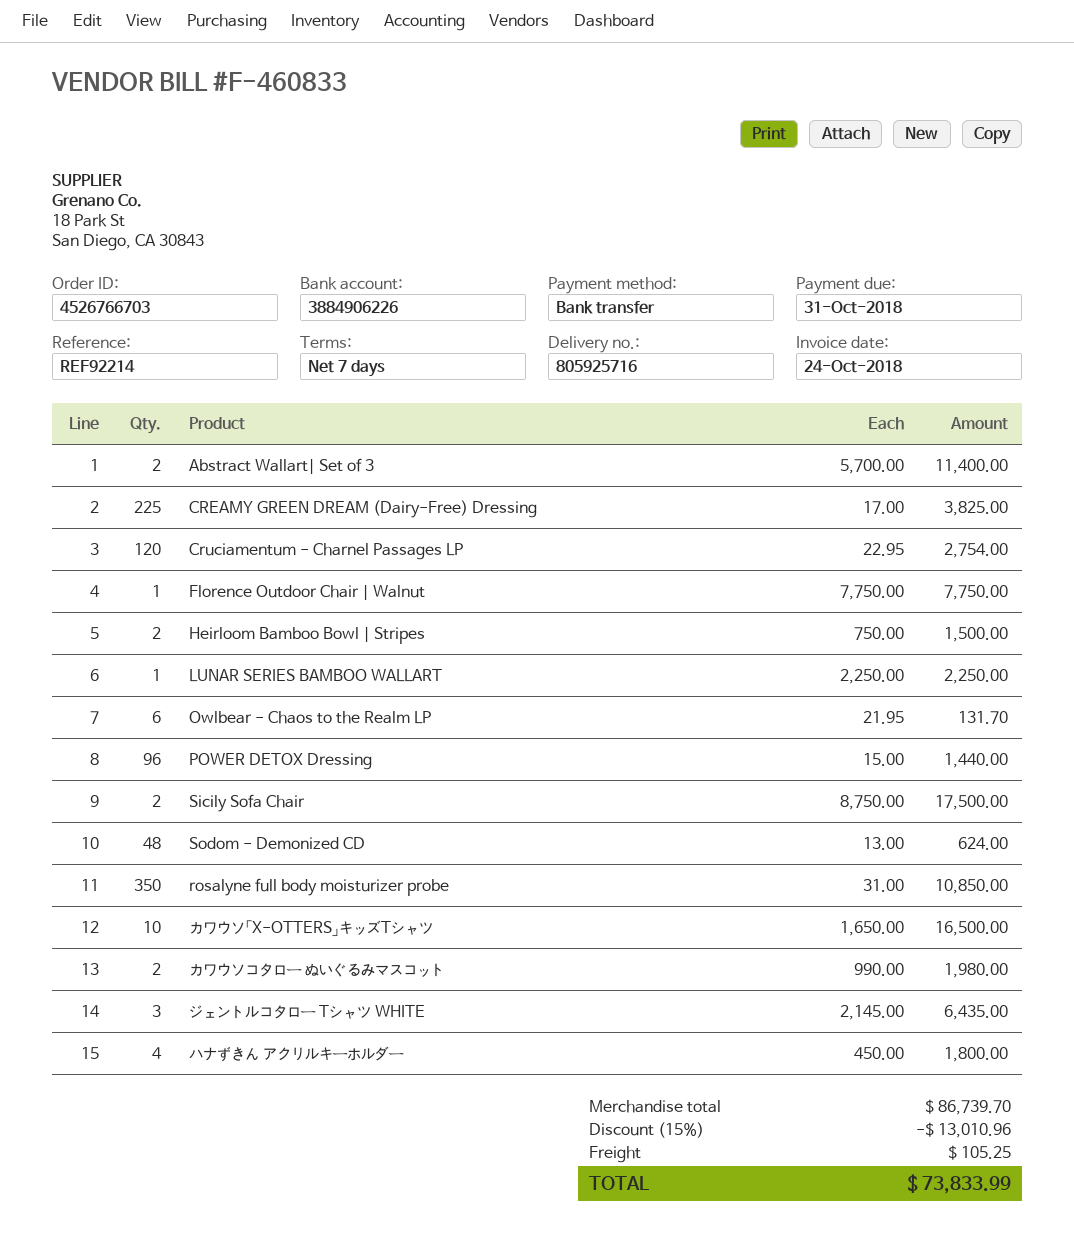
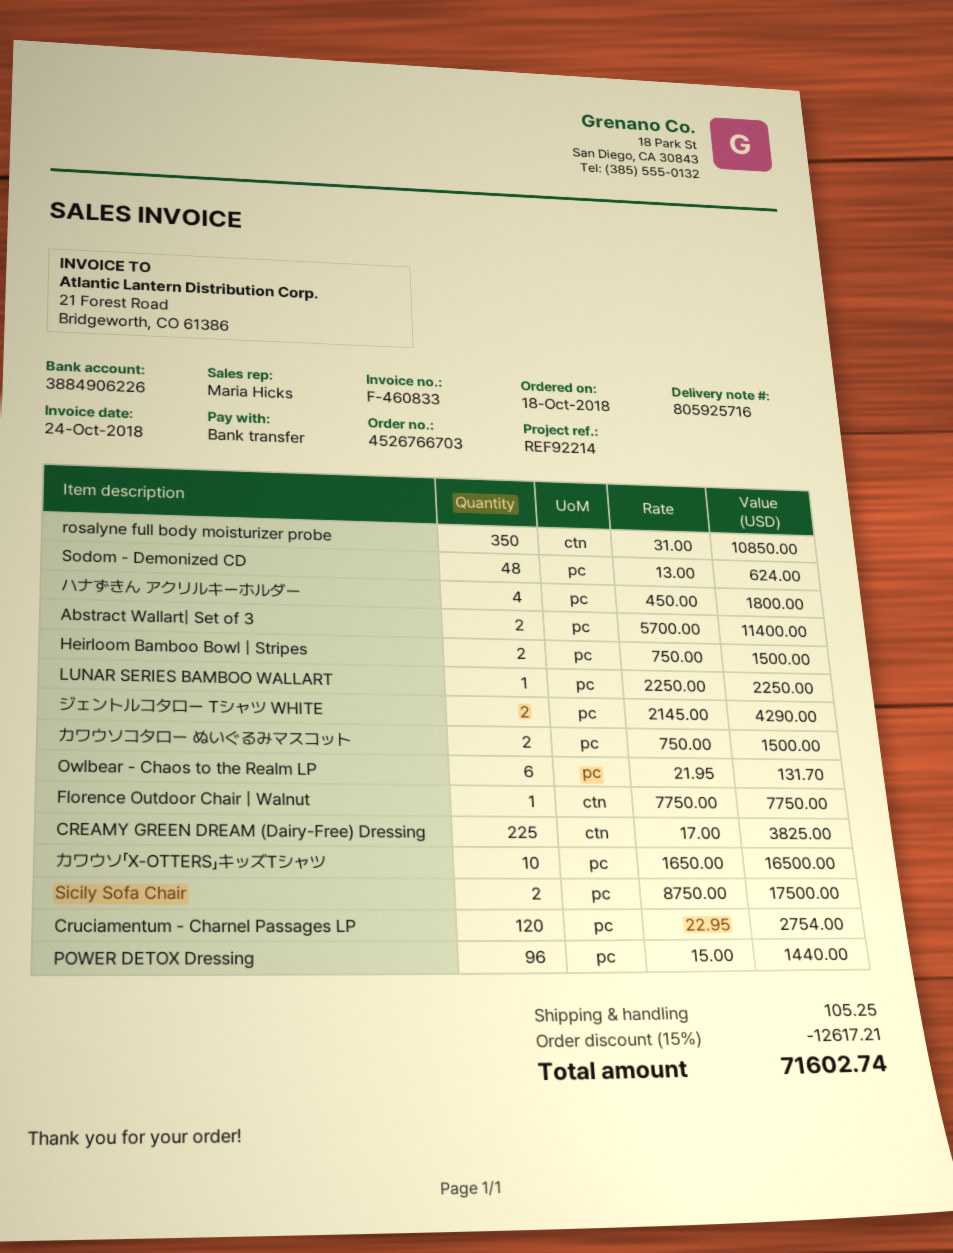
カワウソコタロー ぬいぐるみマスコット: 2 x 990.00 = 1980.00 -> 2 x 750.00 = 1500.00
ジェントルコタロー Tシャツ WHITE: 3 x 2145.00 = 6435.00 -> 2 x 2145.00 = 4290.00
discount: 15% = 13010.96 -> 15% = 12617.21
total: 73833.99 -> 71602.74

